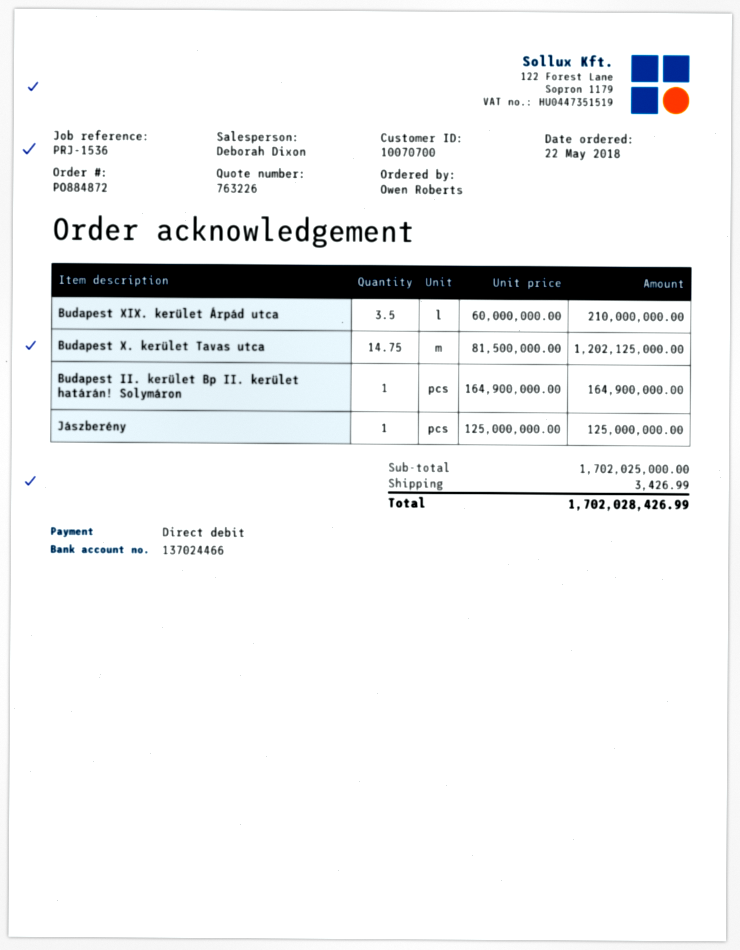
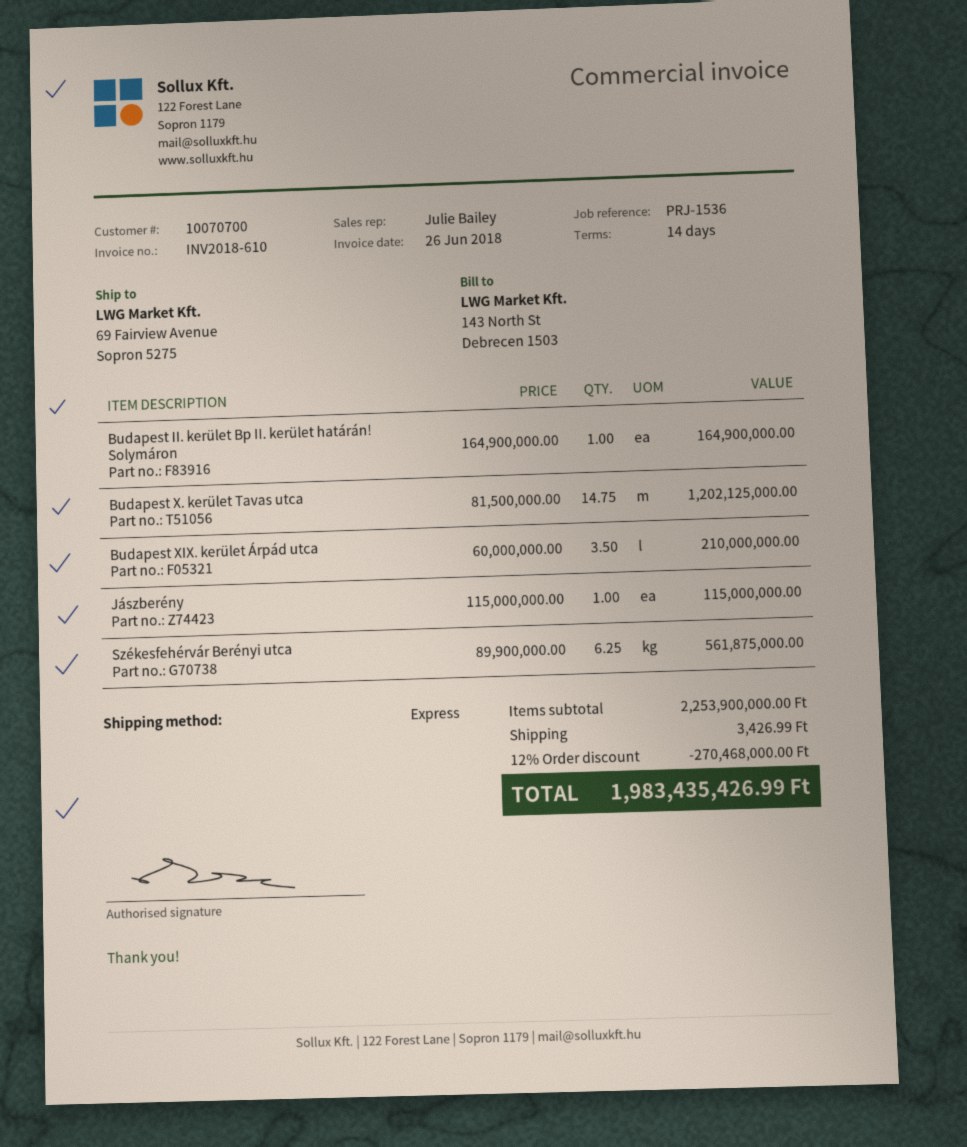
sales rep: Deborah Dixon -> Julie Bailey
Jászberény: 1 x 125000000.00 = 125000000.00 -> 1 x 115000000.00 = 115000000.00
Székesfehérvár Berényi utca: none -> 6.25 x 89900000.00 = 561875000.00
subtotal: 1702025000.00 -> 2253900000.00
discount: none -> 12% = 270468000.00
total: 1702028426.99 -> 1983435426.99

